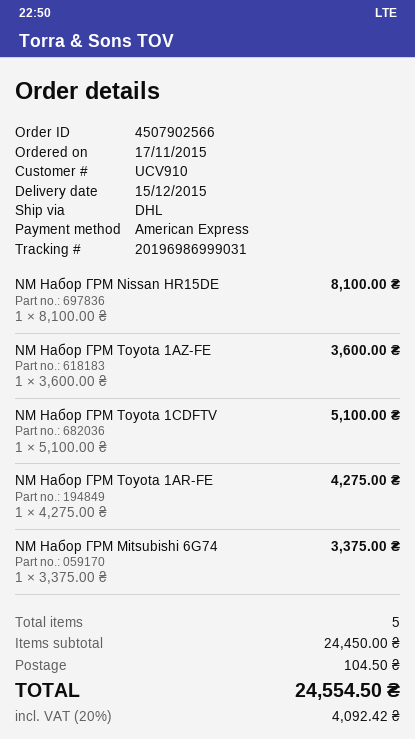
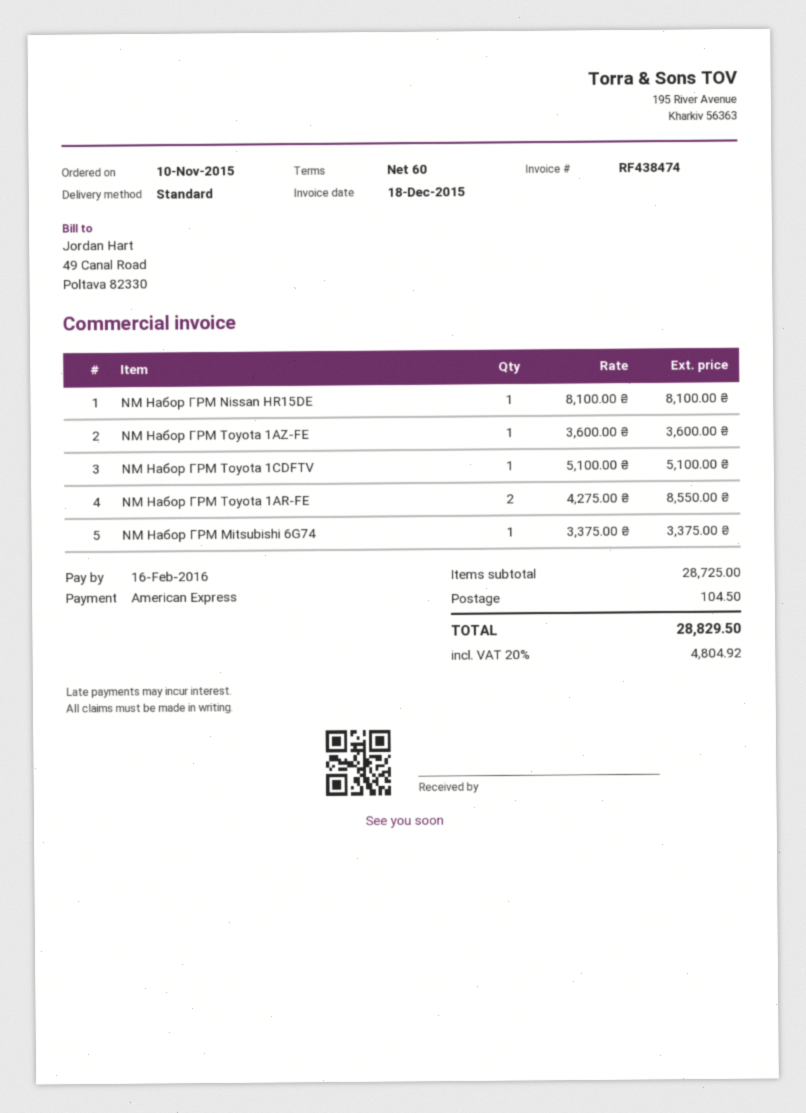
order date: 2015-11-17 -> 2015-11-10
shipping method: DHL -> standard
NM Набор ГРМ Toyota 1AR-FE: 1 x 4275.00 = 4275.00 -> 2 x 4275.00 = 8550.00
subtotal: 24450.00 -> 28725.00
tax: 20% = 4092.42 -> 20% = 4804.92
total: 24554.50 -> 28829.50

